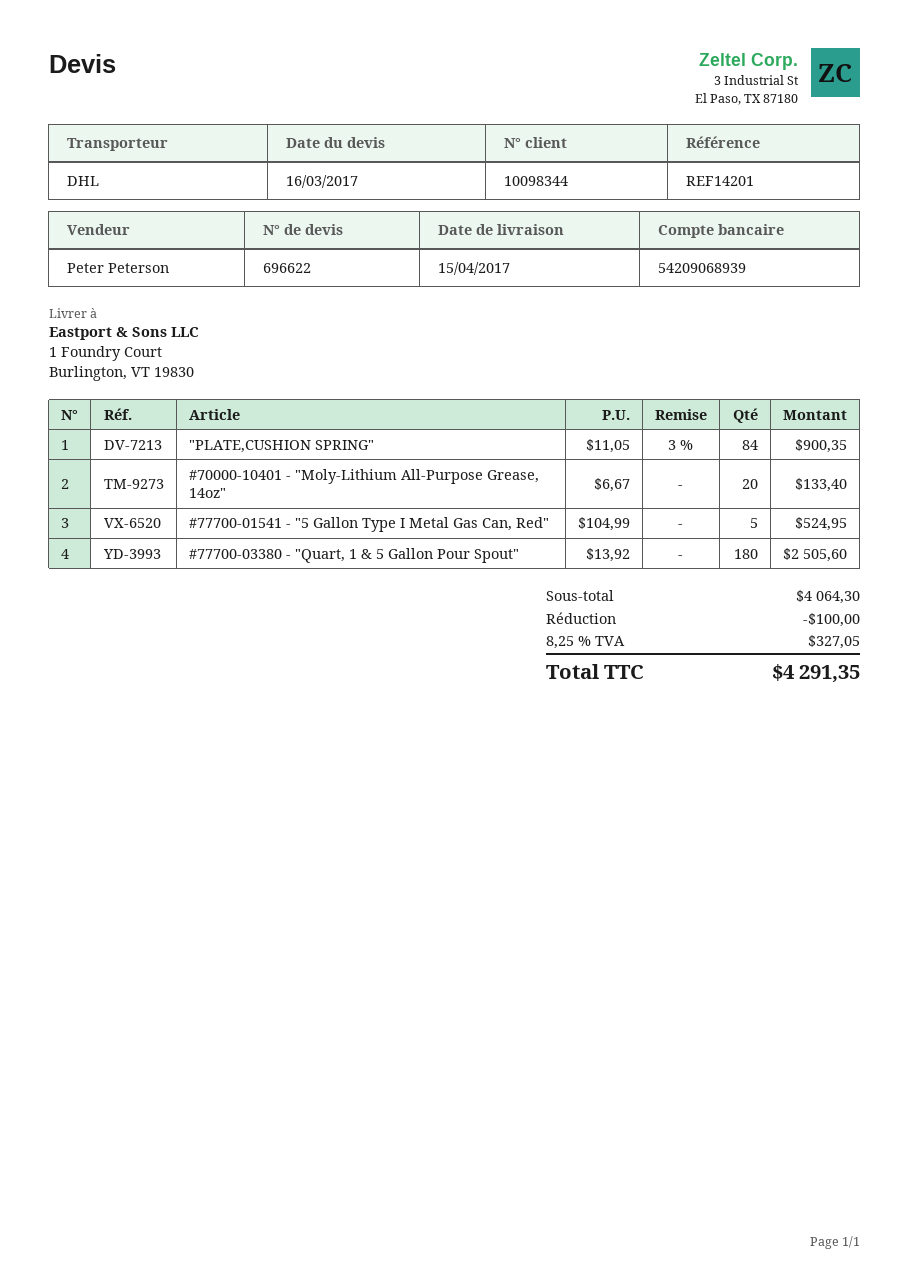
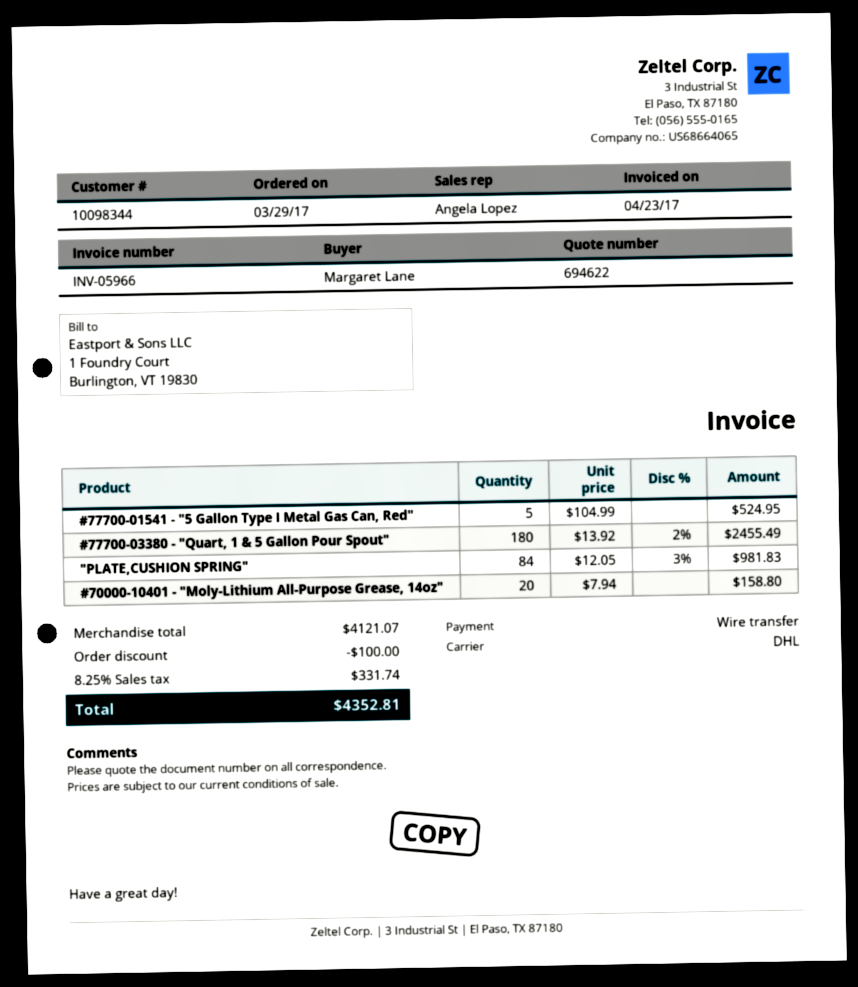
quote number: 696622 -> 694622
sales rep: Peter Peterson -> Angela Lopez
"PLATE,CUSHION SPRING": 84 x 11.05 - 3% = 900.35 -> 84 x 12.05 - 3% = 981.83
#70000-10401 - "Moly-Lithium All-Purpose Grease, 14oz": 20 x 6.67 = 133.40 -> 20 x 7.94 = 158.80
#77700-03380 - "Quart, 1 & 5 Gallon Pour Spout": 180 x 13.92 = 2505.60 -> 180 x 13.92 - 2% = 2455.49
subtotal: 4064.30 -> 4121.07
tax: 8.25% = 327.05 -> 8.25% = 331.74
total: 4291.35 -> 4352.81

